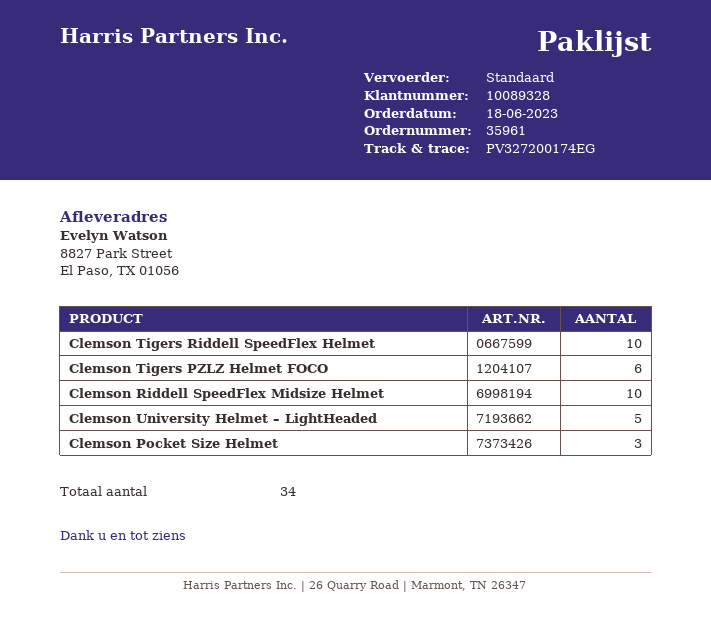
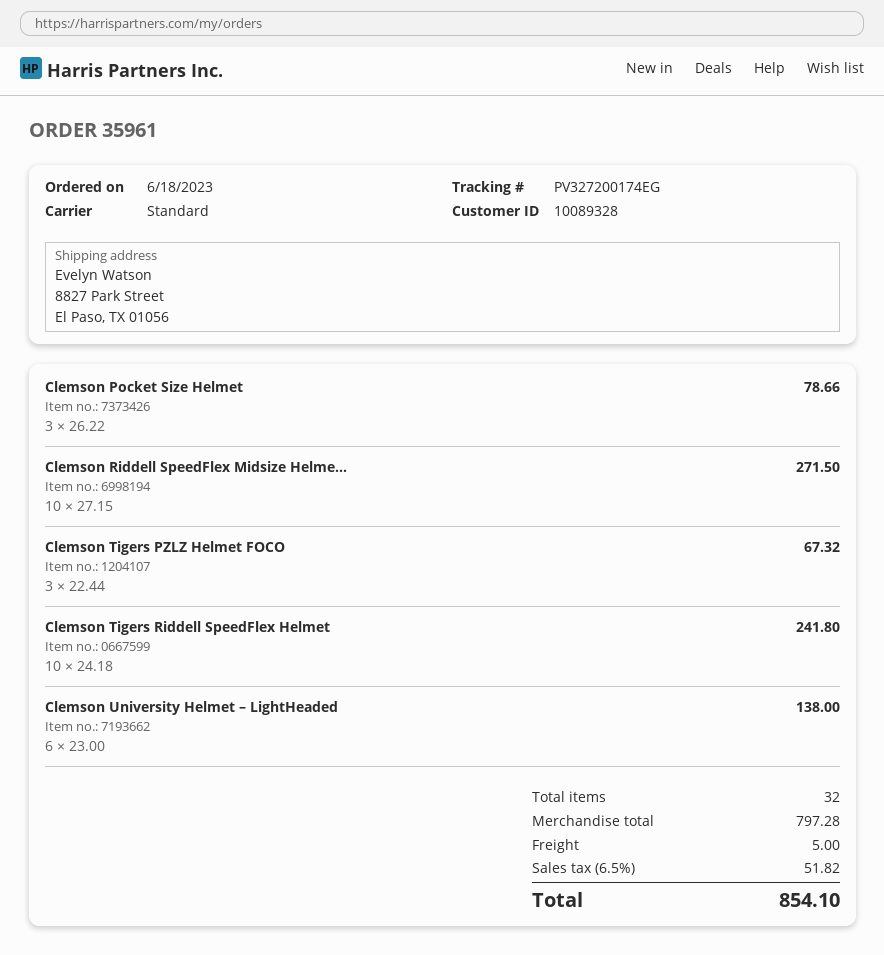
Clemson Tigers PZLZ Helmet FOCO: 6 -> 3
Clemson University Helmet – LightHeaded: 5 -> 6
total quantity: 34 -> 32

